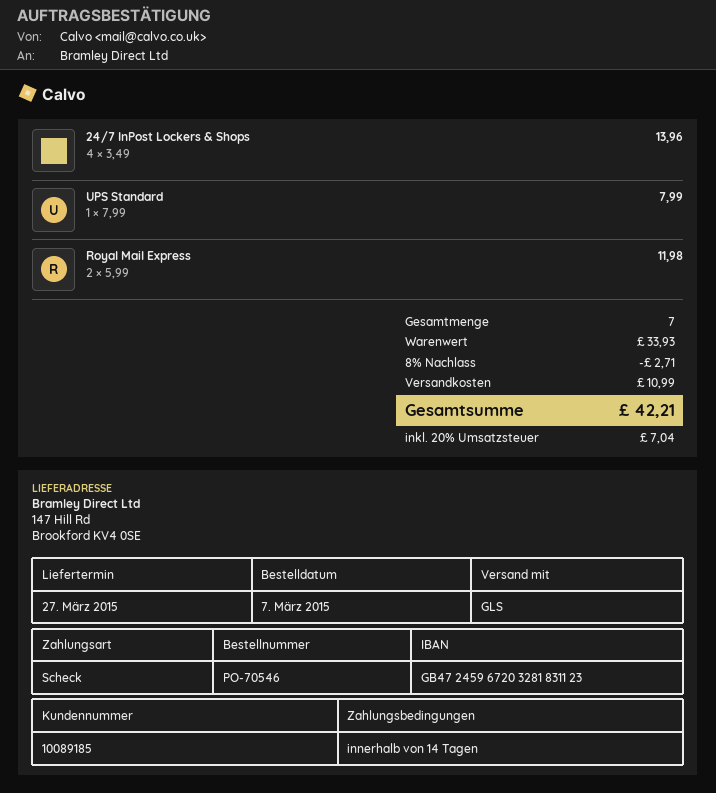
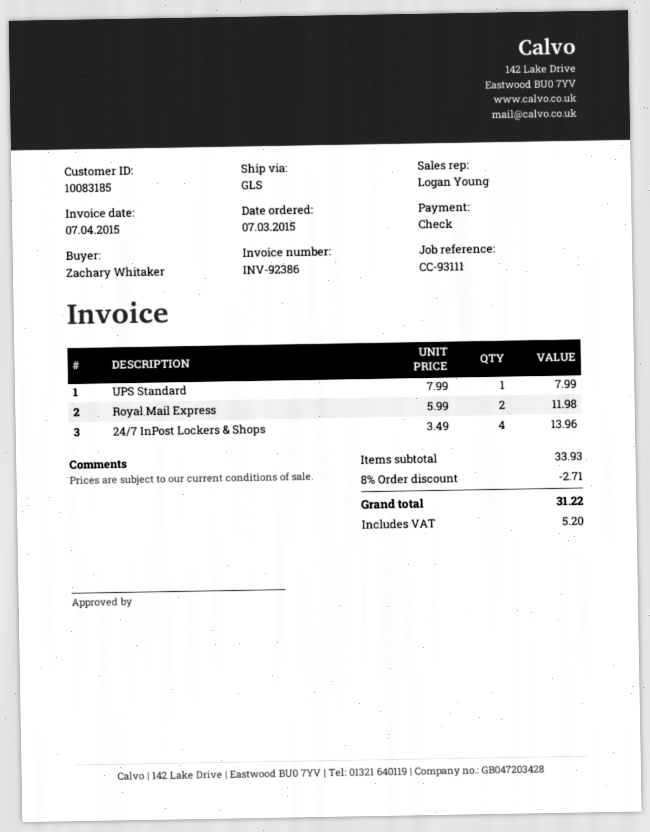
customer number: 10089185 -> 10083185
shipping: 10.99 -> none
tax: 7.04 -> 5.20
total: 42.21 -> 31.22

